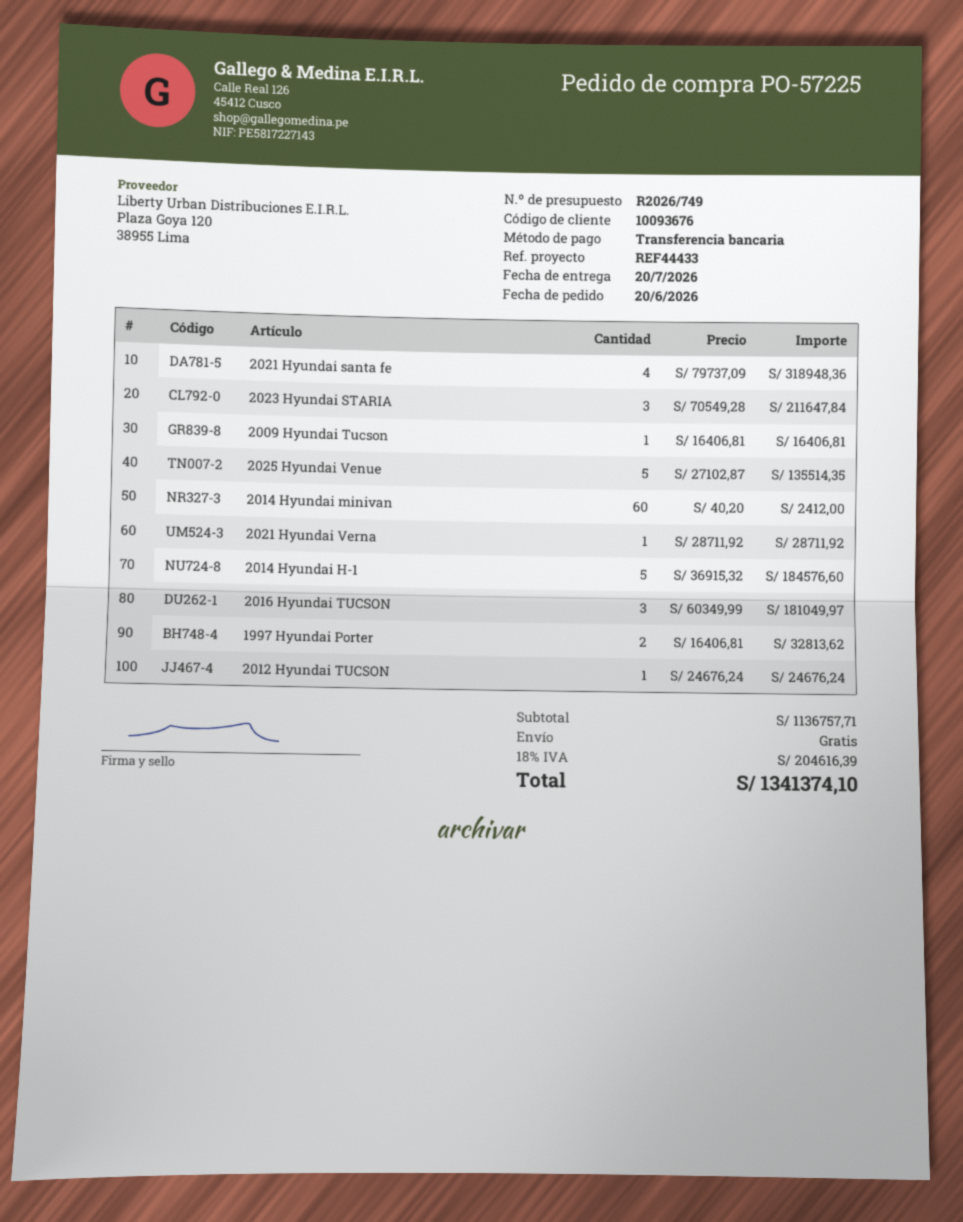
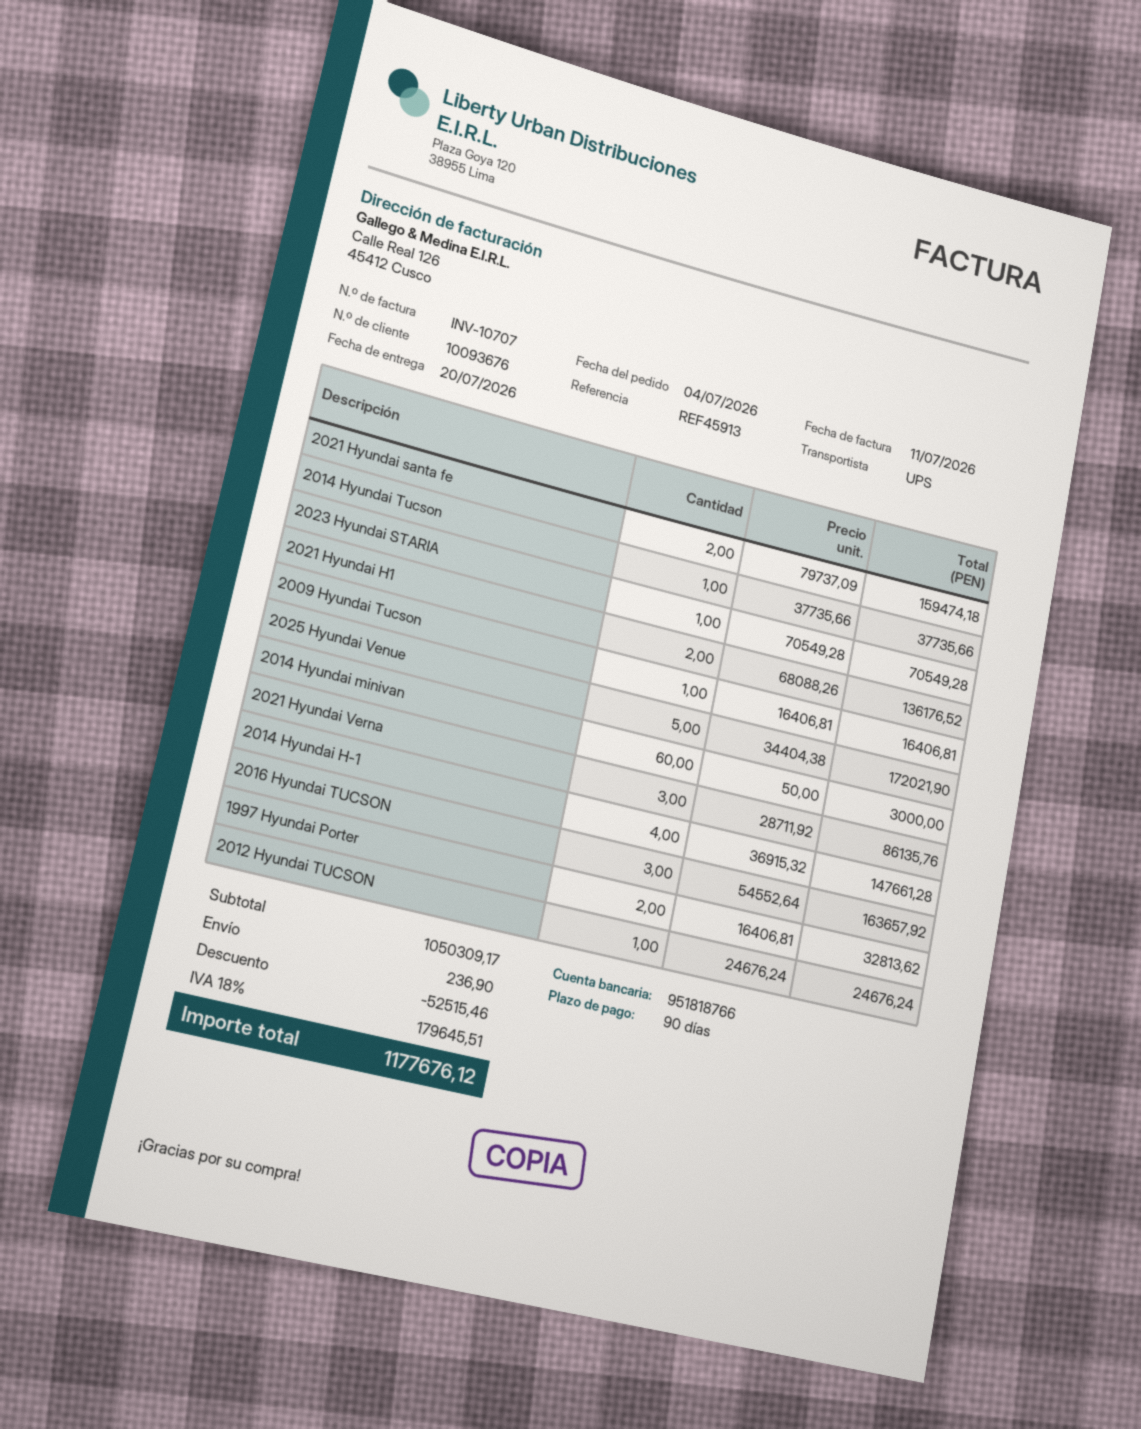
order date: 2026-06-20 -> 2026-07-04
reference: REF44433 -> REF45913
2021 Hyundai santa fe: 4 x 79737.09 = 318948.36 -> 2 x 79737.09 = 159474.18
2023 Hyundai STARIA: 3 x 70549.28 = 211647.84 -> 1 x 70549.28 = 70549.28
2025 Hyundai Venue: 5 x 27102.87 = 135514.35 -> 5 x 34404.38 = 172021.90
2014 Hyundai minivan: 60 x 40.20 = 2412.00 -> 60 x 50.00 = 3000.00
2021 Hyundai Verna: 1 x 28711.92 = 28711.92 -> 3 x 28711.92 = 86135.76
2014 Hyundai H-1: 5 x 36915.32 = 184576.60 -> 4 x 36915.32 = 147661.28
2016 Hyundai TUCSON: 3 x 60349.99 = 181049.97 -> 3 x 54552.64 = 163657.92
2014 Hyundai Tucson: none -> 1 x 37735.66 = 37735.66
2021 Hyundai H1: none -> 2 x 68088.26 = 136176.52
subtotal: 1136757.71 -> 1050309.17
discount: none -> 52515.46
shipping: 0.00 -> 236.90
tax: 18% = 204616.39 -> 18% = 179645.51
total: 1341374.10 -> 1177676.12

